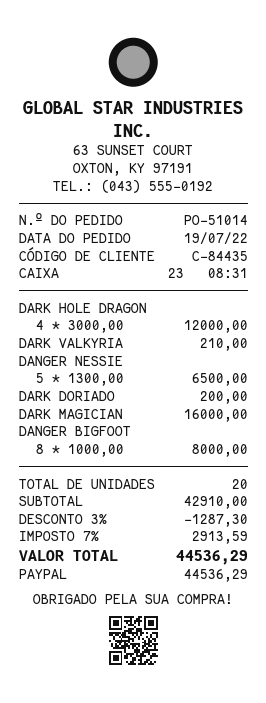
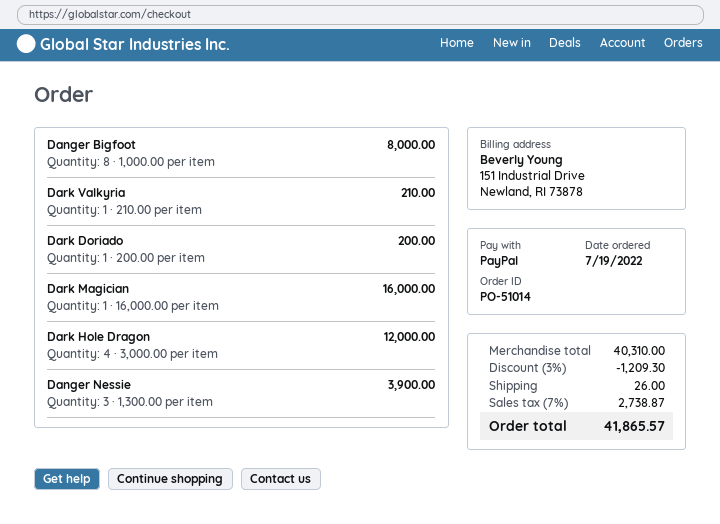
DANGER NESSIE: 5 x 1300.00 = 6500.00 -> 3 x 1300.00 = 3900.00
subtotal: 42910.00 -> 40310.00
discount: 3% = 1287.30 -> 3% = 1209.30
shipping: none -> 26.00
tax: 7% = 2913.59 -> 7% = 2738.87
total: 44536.29 -> 41865.57

